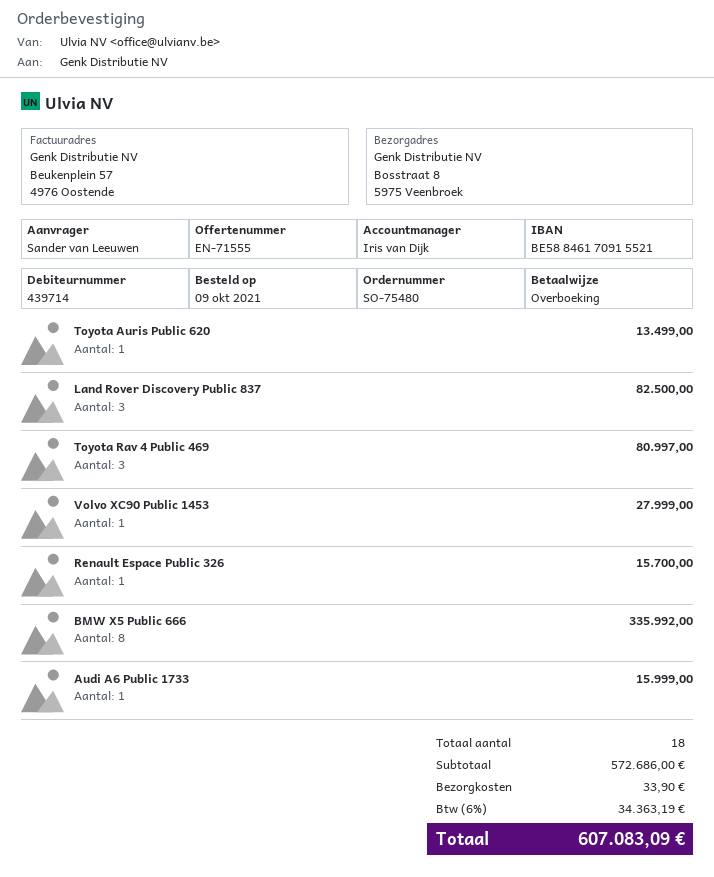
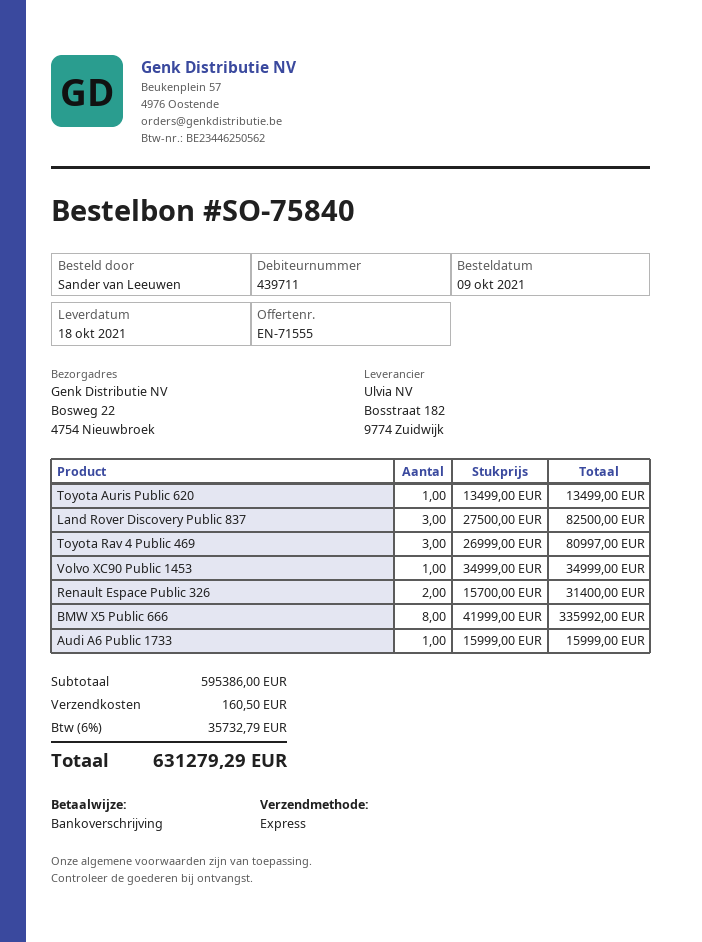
order number: SO-75480 -> SO-75840
customer number: 439714 -> 439711
ship to: Bosstraat 8, 5975 Veenbroek -> Bosweg 22, 4754 Nieuwbroek
Volvo XC90 Public 1453: 1 for 27999.00 -> 1 for 34999.00
Renault Espace Public 326: 1 for 15700.00 -> 2 for 31400.00
subtotal: 572686.00 -> 595386.00
shipping: 33.90 -> 160.50
tax: 6% = 34363.19 -> 6% = 35732.79
total: 607083.09 -> 631279.29

